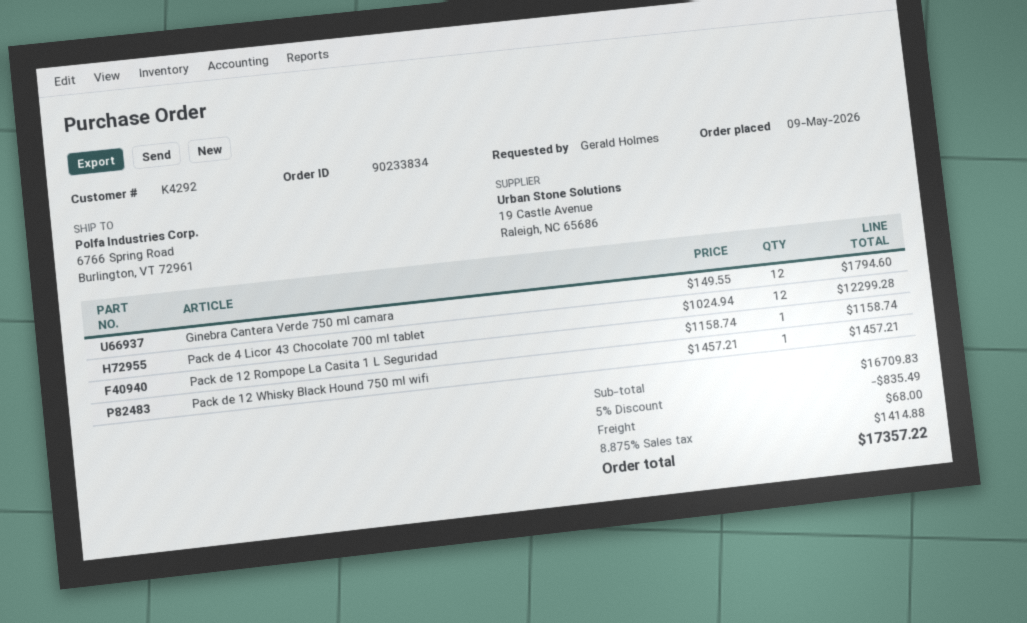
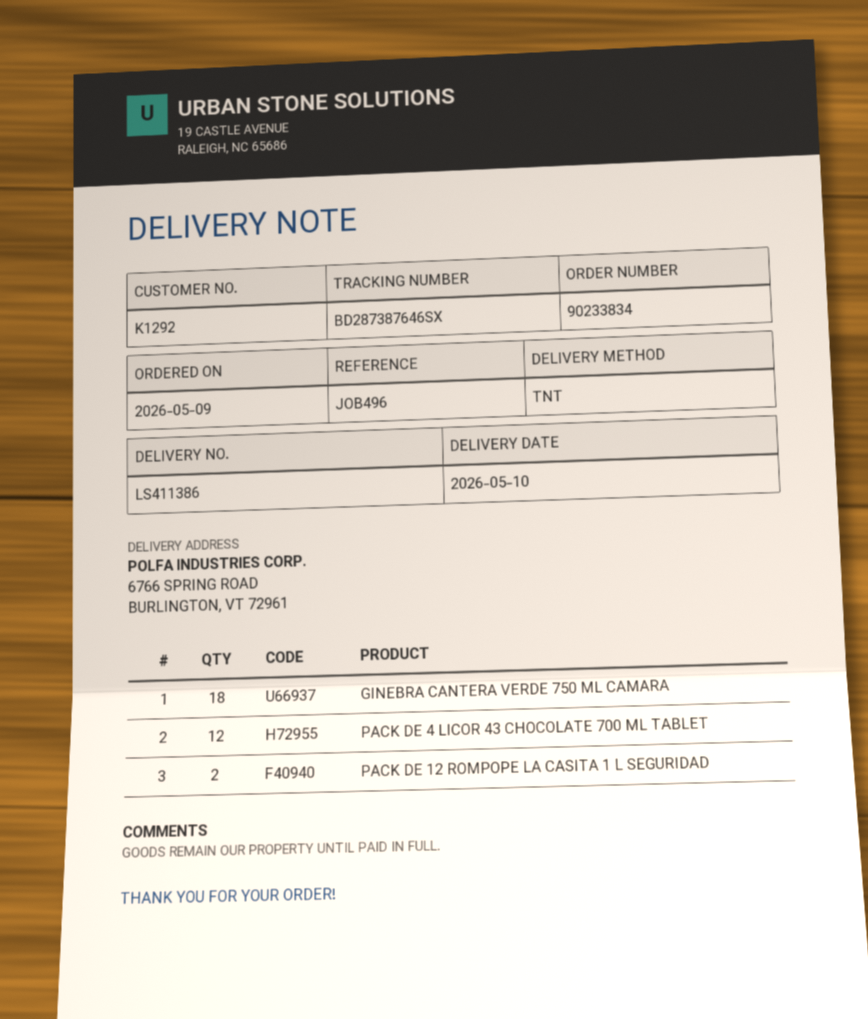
customer number: K4292 -> K1292
Ginebra Cantera Verde 750 ml camara: 12 -> 18
Pack de 12 Rompope La Casita 1 L Seguridad: 1 -> 2
Pack de 12 Whisky Black Hound 750 ml wifi: 1 -> none

